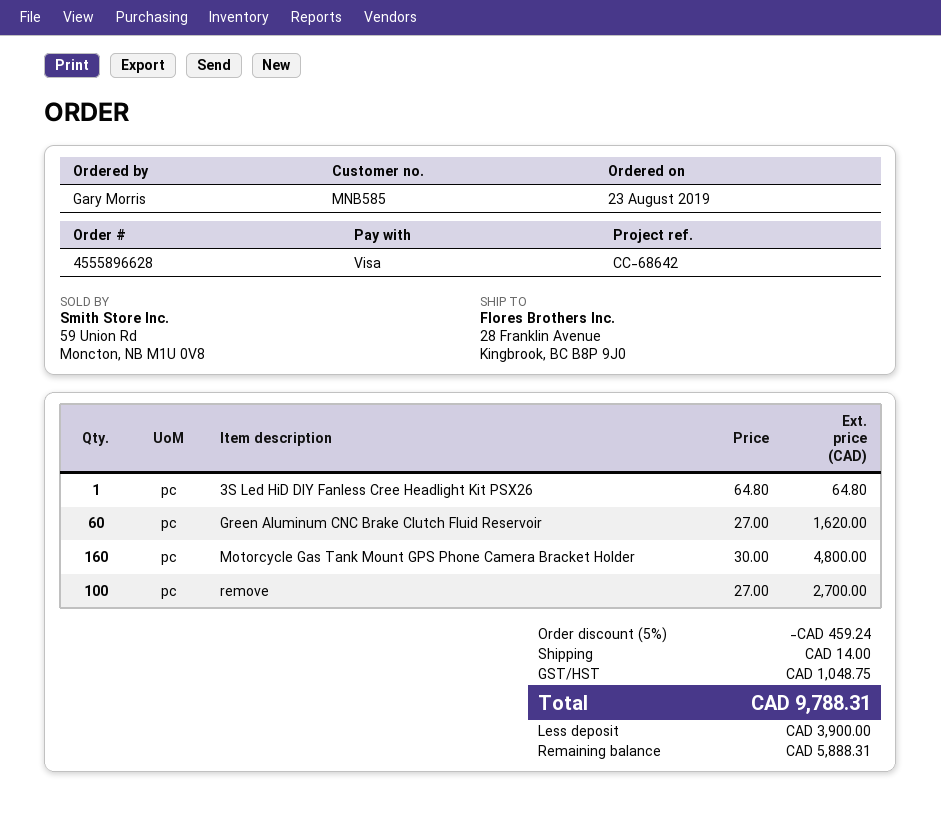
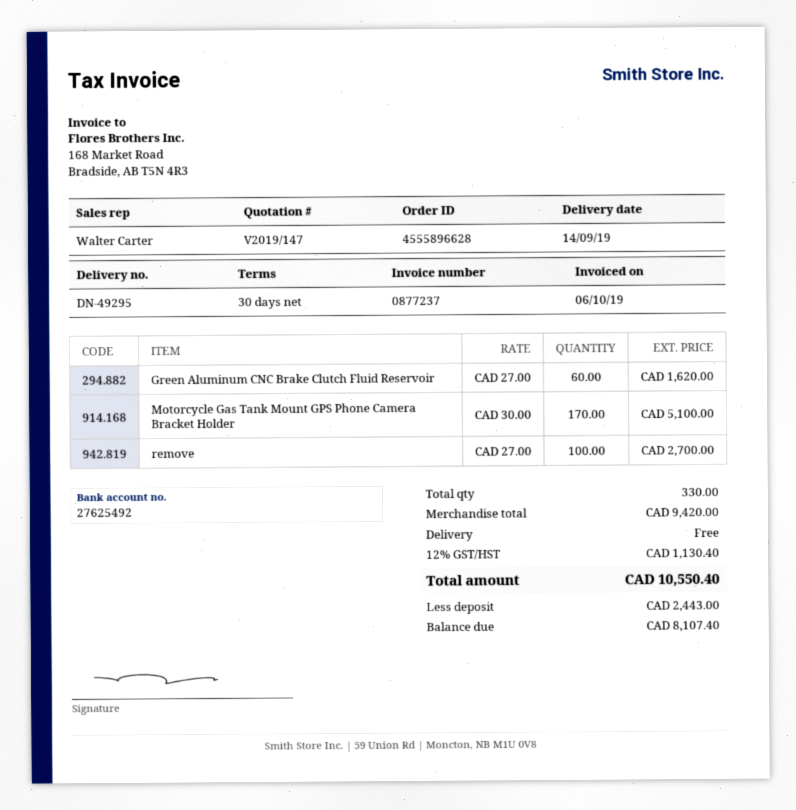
3S Led HiD DIY Fanless Cree Headlight Kit PSX26: 1 x 64.80 = 64.80 -> none
Motorcycle Gas Tank Mount GPS Phone Camera Bracket Holder: 160 x 30.00 = 4800.00 -> 170 x 30.00 = 5100.00
discount: 5% = 459.24 -> none
shipping: 14.00 -> 0.00
tax: 1048.75 -> 1130.40
total: 9788.31 -> 10550.40
deposit: 3900.00 -> 2443.00
balance: 5888.31 -> 8107.40

